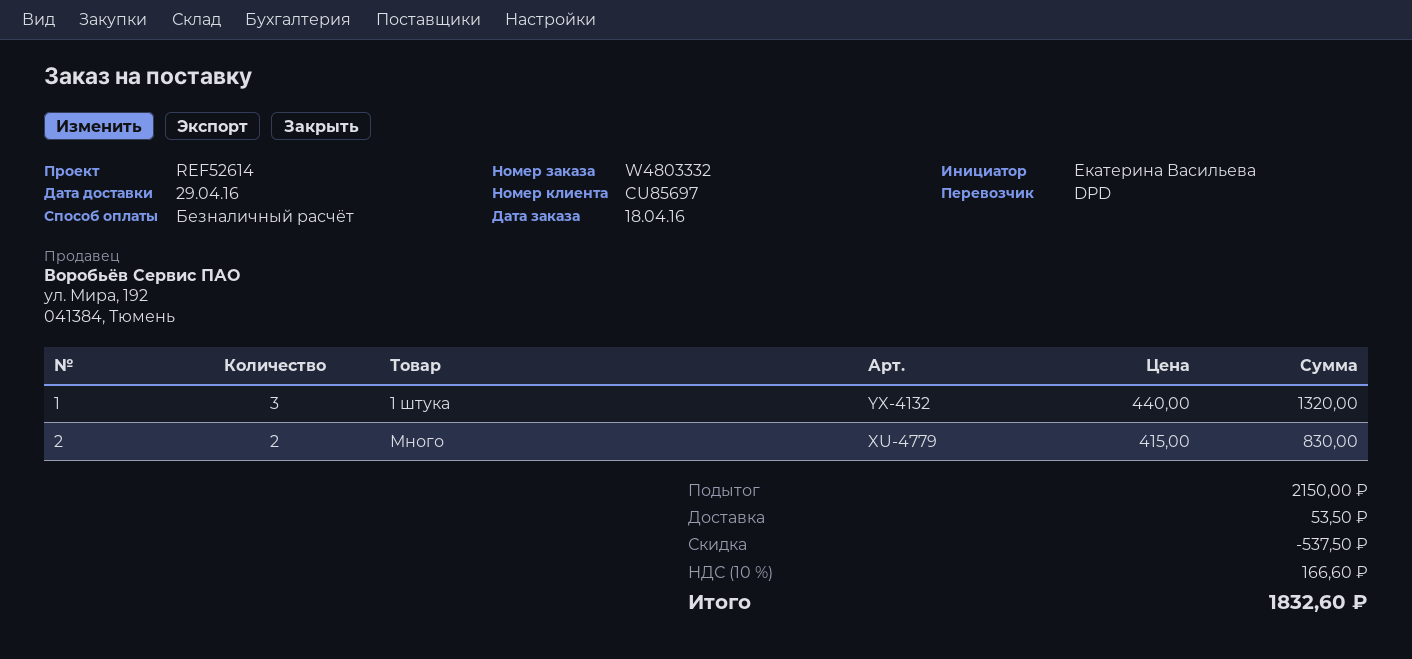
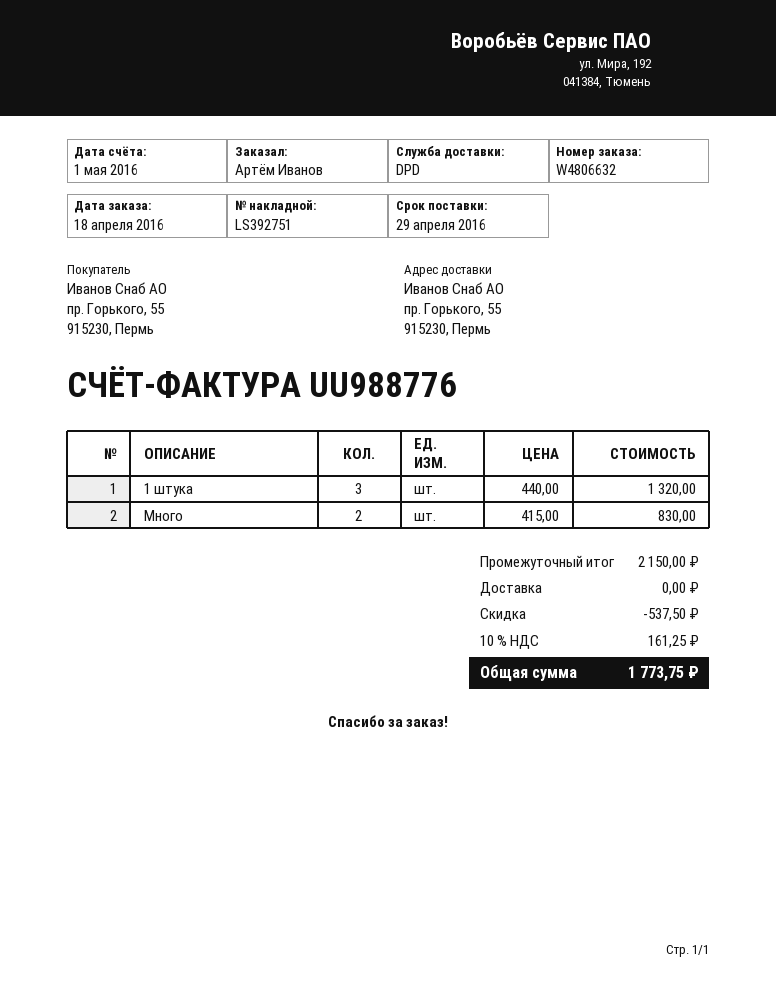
order number: W4803332 -> W4806632
ordered by: Екатерина Васильева -> Артём Иванов
shipping: 53.50 -> 0.00
tax: 10% = 166.60 -> 10% = 161.25
total: 1832.60 -> 1773.75

